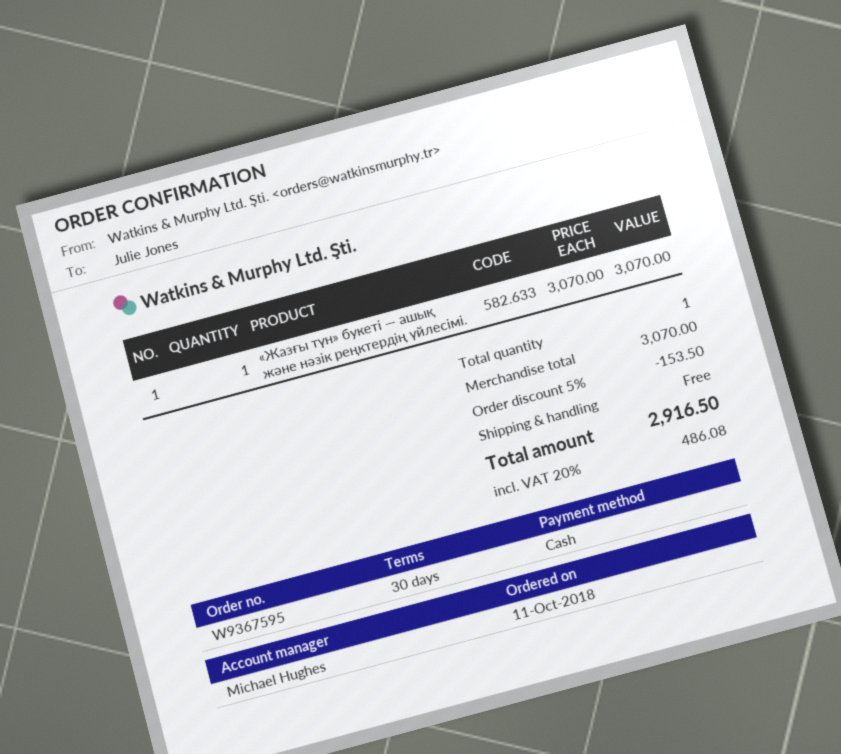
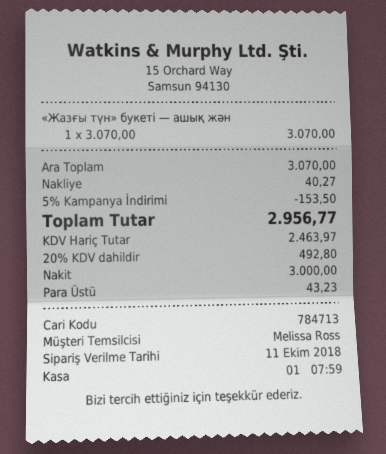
sales rep: Michael Hughes -> Melissa Ross
shipping: 0.00 -> 40.27
tax: 20% = 486.08 -> 20% = 492.80
total: 2916.50 -> 2956.77

